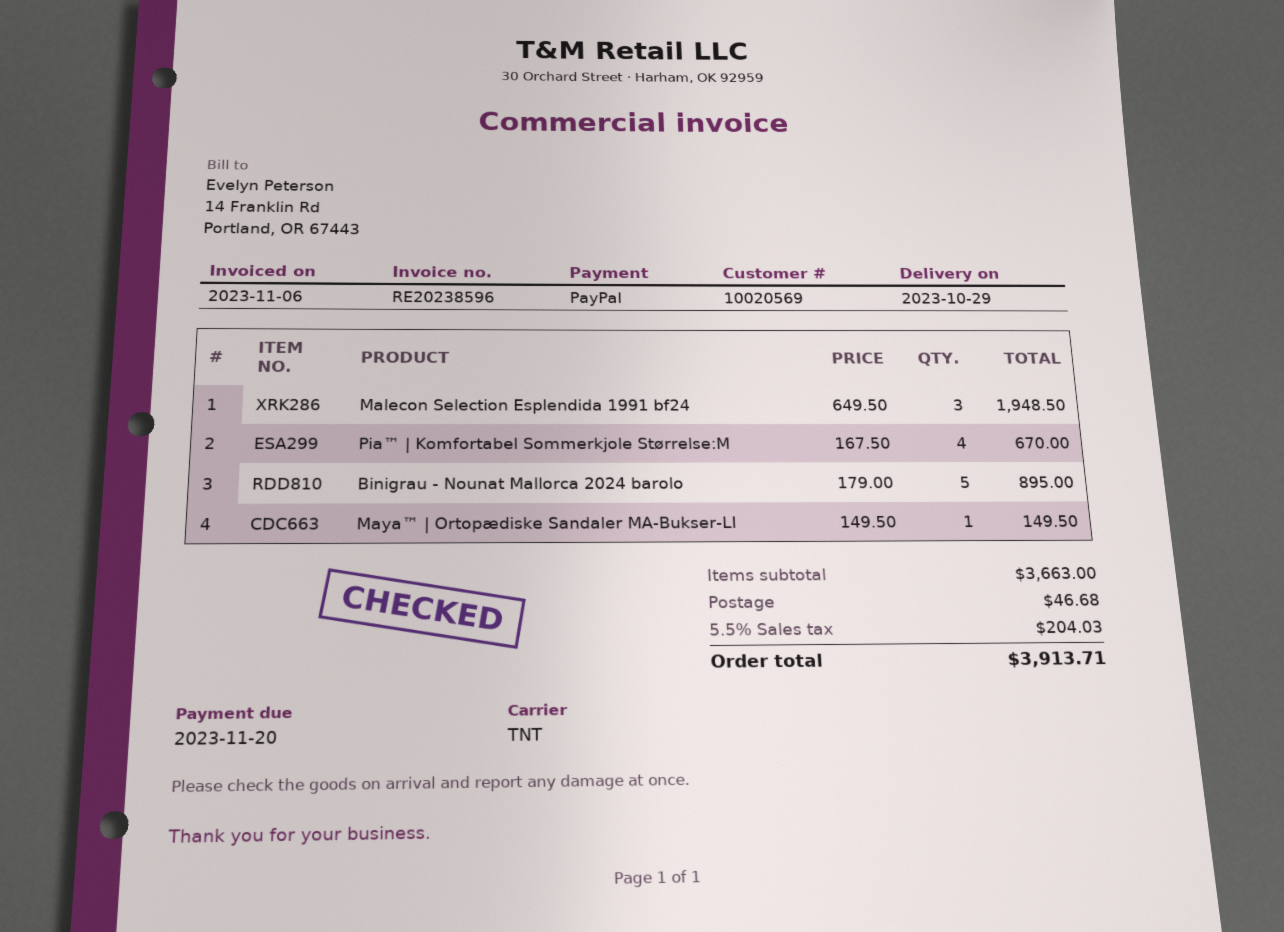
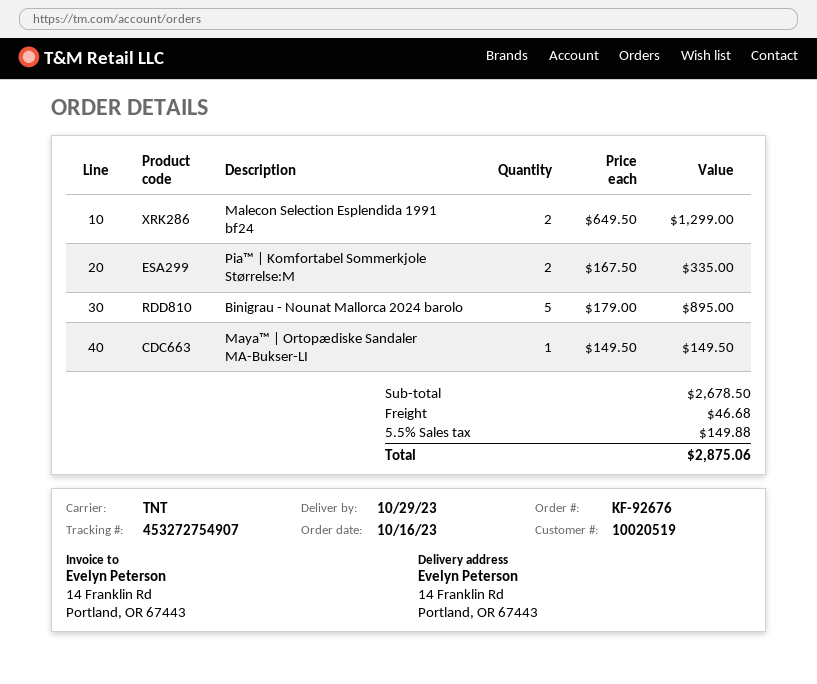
customer number: 10020569 -> 10020519
Malecon Selection Esplendida 1991 bf24: 3 x 649.50 = 1948.50 -> 2 x 649.50 = 1299.00
Pia™ | Komfortabel Sommerkjole Størrelse:M: 4 x 167.50 = 670.00 -> 2 x 167.50 = 335.00
subtotal: 3663.00 -> 2678.50
tax: 5.5% = 204.03 -> 5.5% = 149.88
total: 3913.71 -> 2875.06

